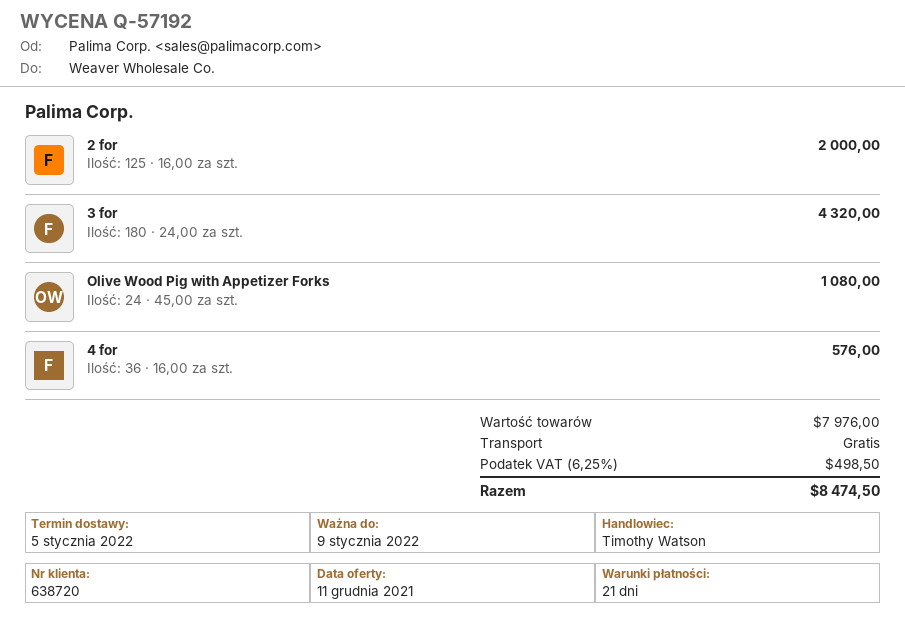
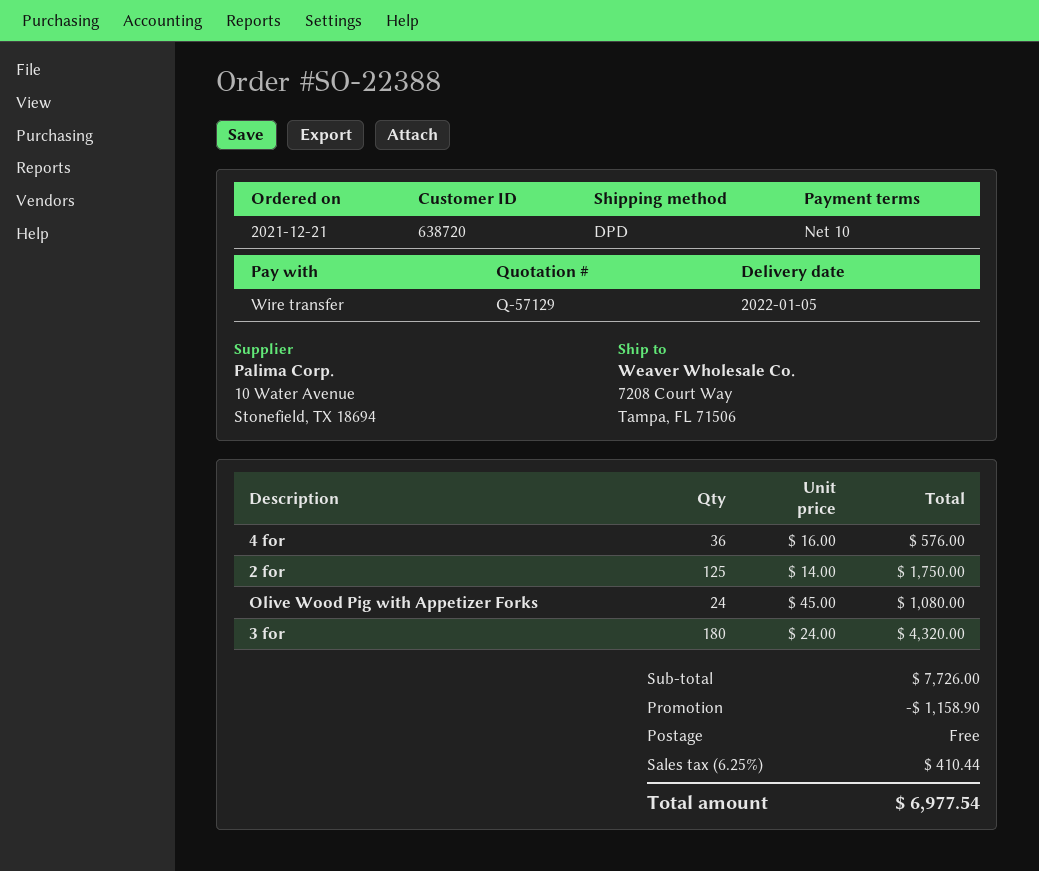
quote number: Q-57192 -> Q-57129
payment terms: 21 days -> 10 days
2 for: 125 x 16.00 = 2000.00 -> 125 x 14.00 = 1750.00
subtotal: 7976.00 -> 7726.00
discount: none -> 1158.90
tax: 6.25% = 498.50 -> 6.25% = 410.44
total: 8474.50 -> 6977.54

